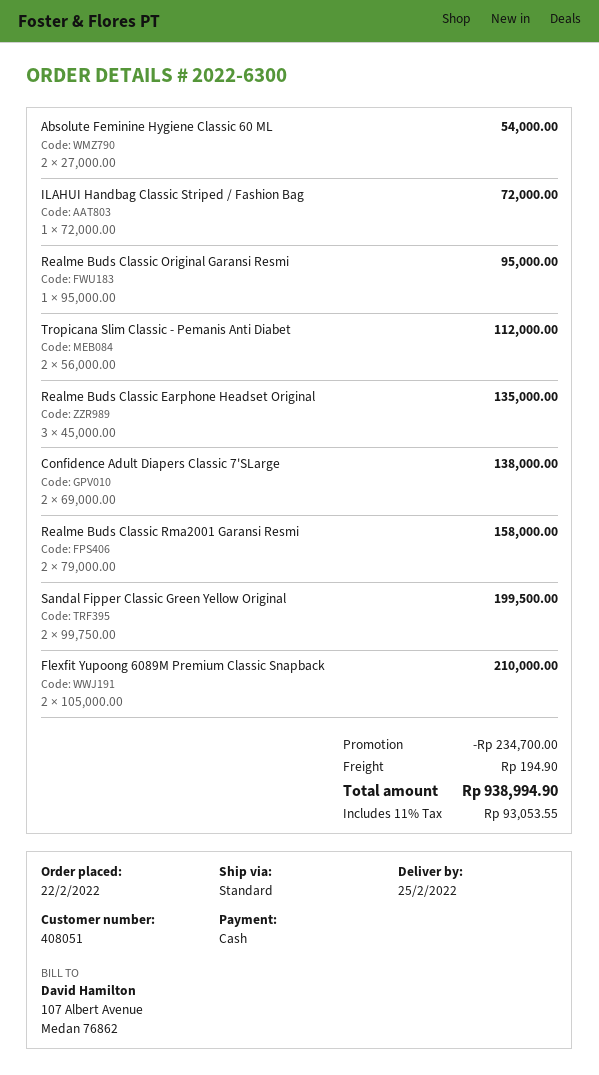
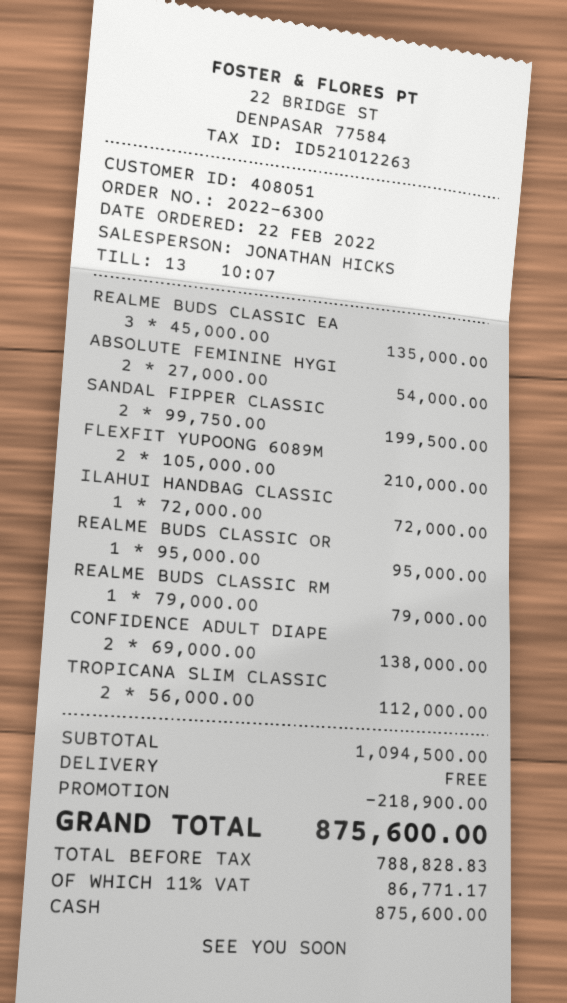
Realme Buds Classic Rma2001 Garansi Resmi: 2 x 79000.00 = 158000.00 -> 1 x 79000.00 = 79000.00
discount: 234700.00 -> 218900.00
shipping: 194.90 -> 0.00
tax: 11% = 93053.55 -> 11% = 86771.17
total: 938994.90 -> 875600.00

